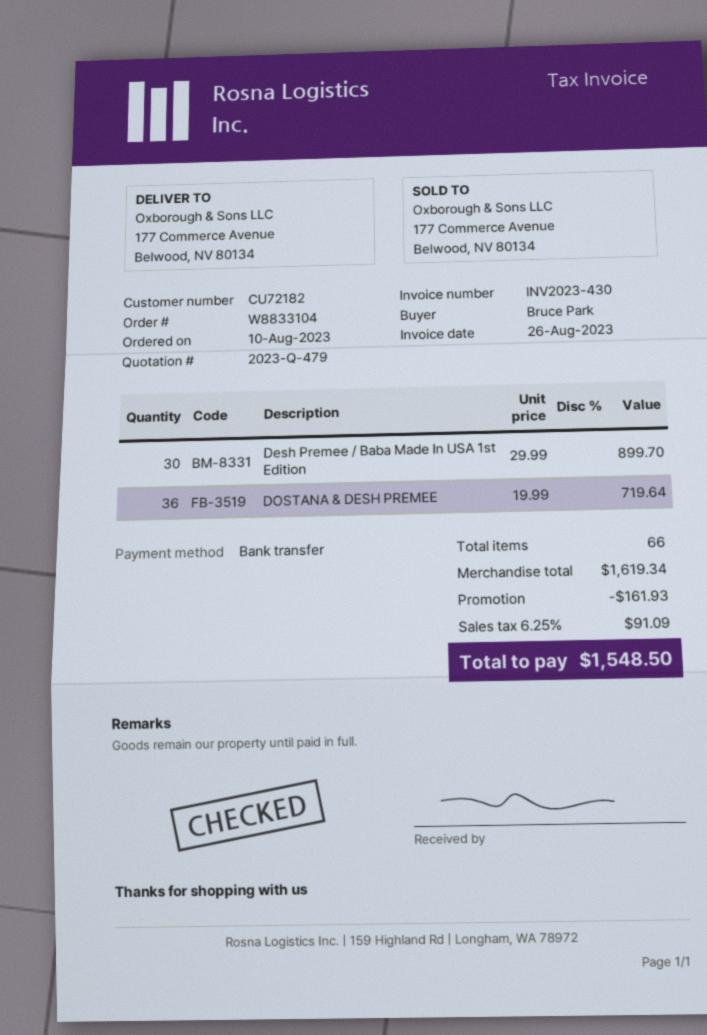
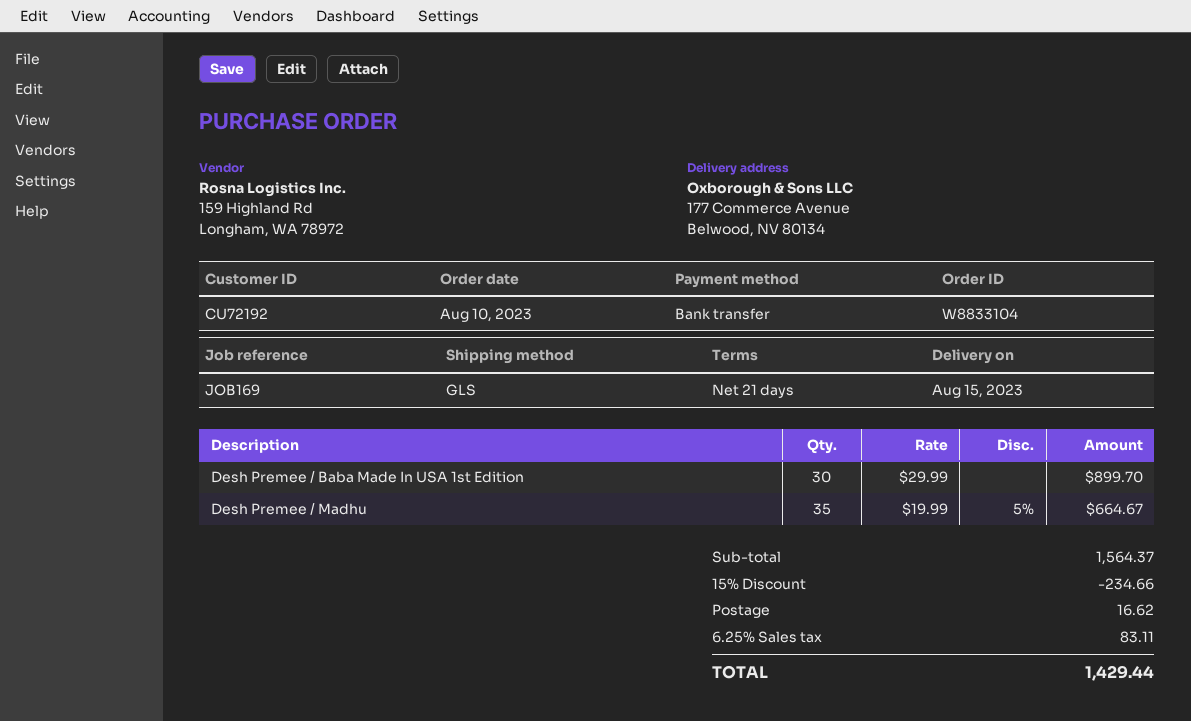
customer number: CU72182 -> CU72192
DOSTANA & DESH PREMEE: 36 x 19.99 = 719.64 -> none
Desh Premee / Madhu: none -> 35 x 19.99 - 5% = 664.67
subtotal: 1619.34 -> 1564.37
discount: 161.93 -> 234.66
shipping: none -> 16.62
tax: 6.25% = 91.09 -> 6.25% = 83.11
total: 1548.50 -> 1429.44

